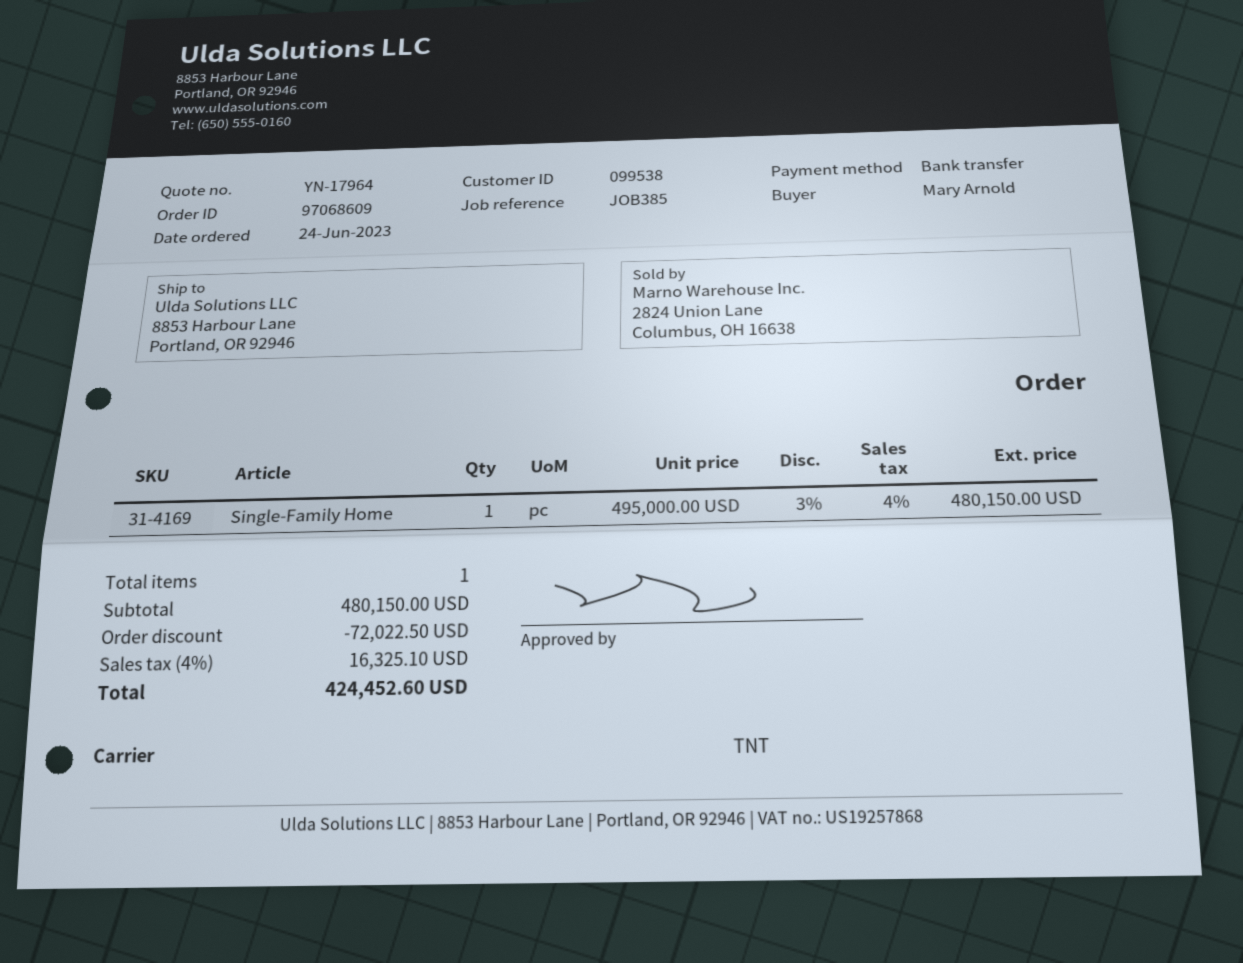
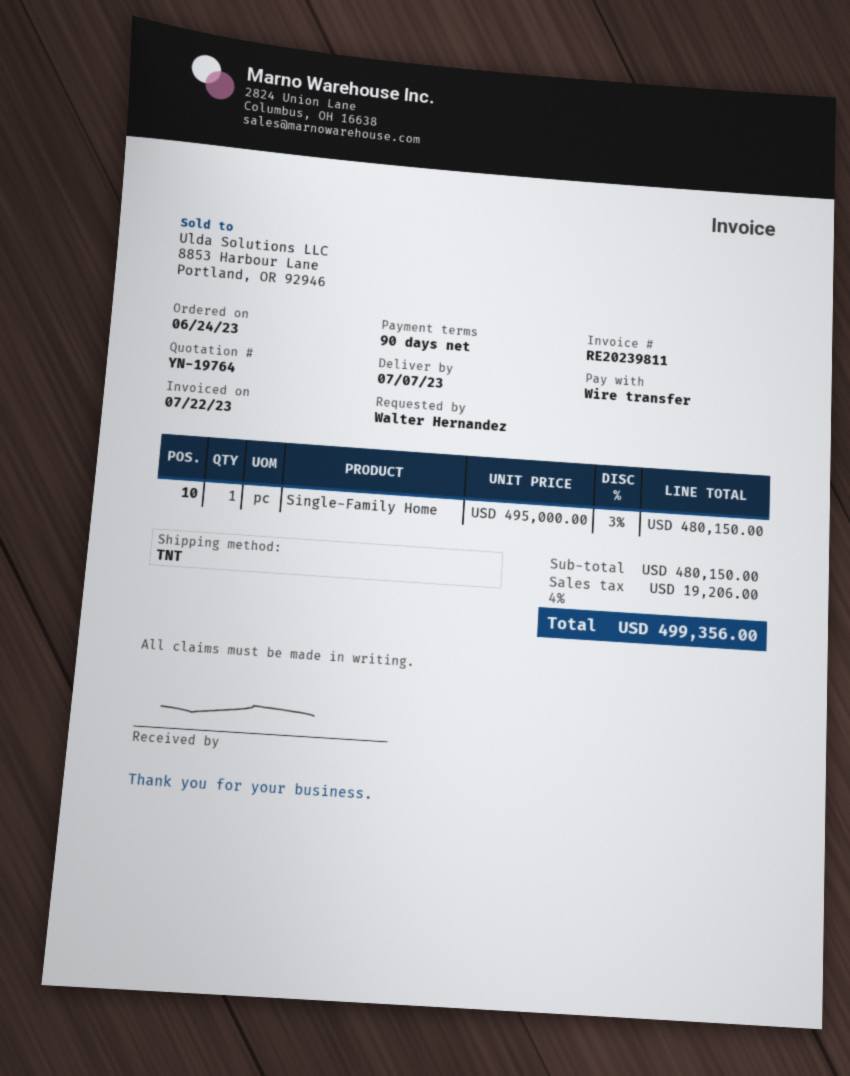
quote number: YN-17964 -> YN-19764
ordered by: Mary Arnold -> Walter Hernandez
discount: 72022.50 -> none
tax: 4% = 16325.10 -> 4% = 19206.00
total: 424452.60 -> 499356.00

